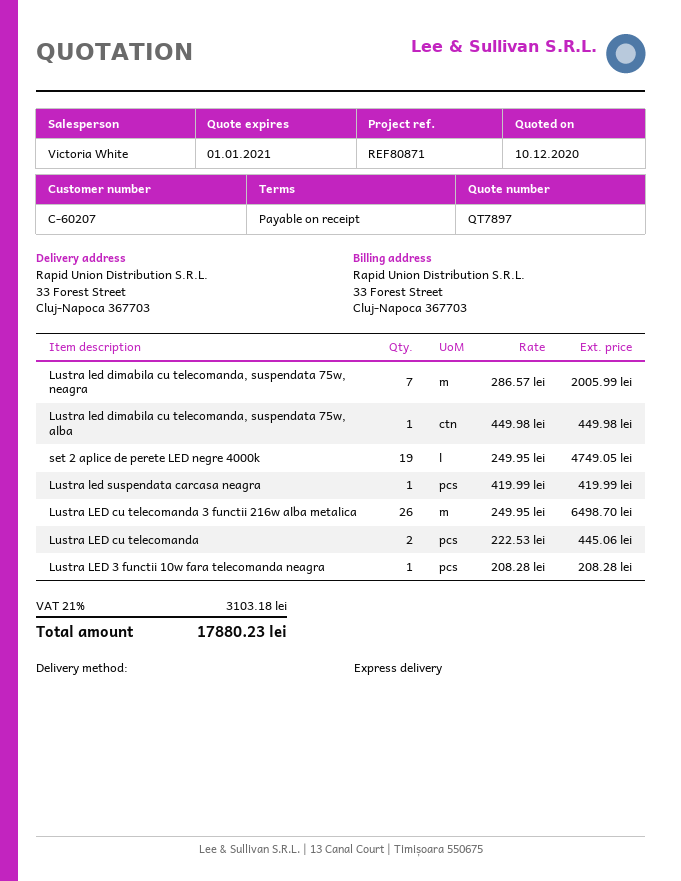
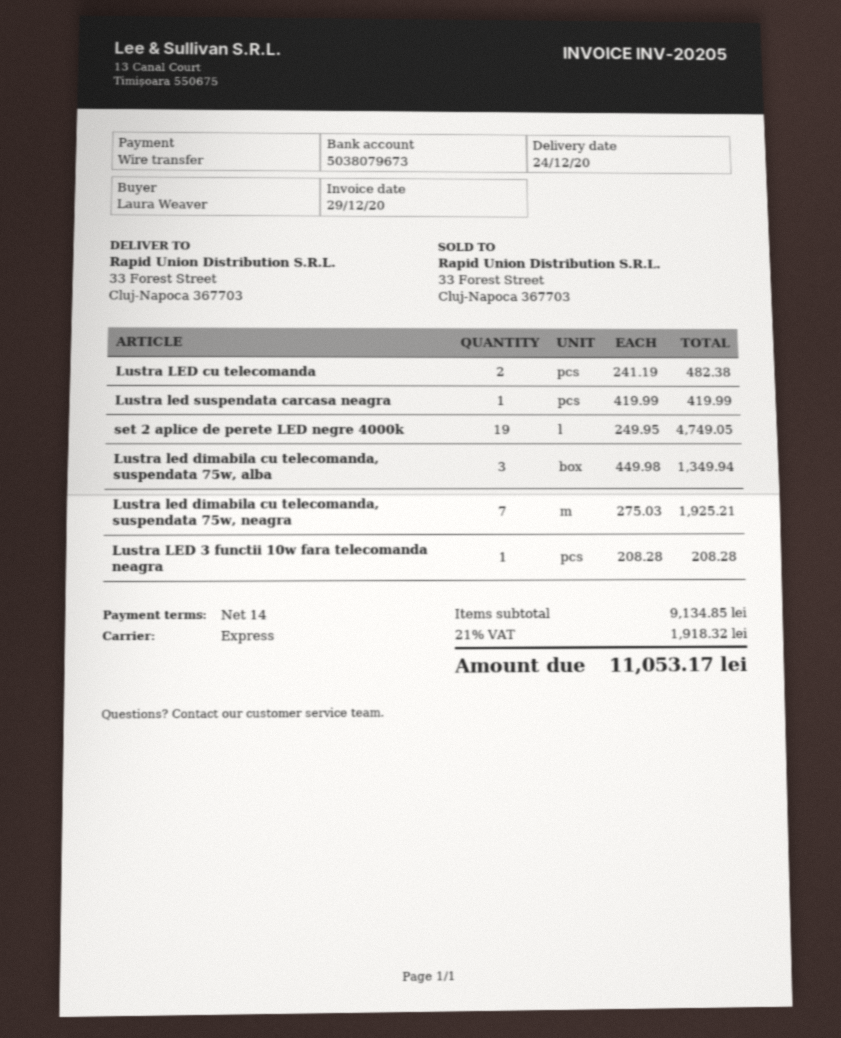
payment terms: on receipt -> 14 days
Lustra led dimabila cu telecomanda, suspendata 75w, neagra: 7 x 286.57 = 2005.99 -> 7 x 275.03 = 1925.21
Lustra led dimabila cu telecomanda, suspendata 75w, alba: 1 x 449.98 = 449.98 -> 3 x 449.98 = 1349.94
Lustra LED cu telecomanda 3 functii 216w alba metalica: 26 x 249.95 = 6498.70 -> none
Lustra LED cu telecomanda: 2 x 222.53 = 445.06 -> 2 x 241.19 = 482.38
tax: 21% = 3103.18 -> 21% = 1918.32
total: 17880.23 -> 11053.17

